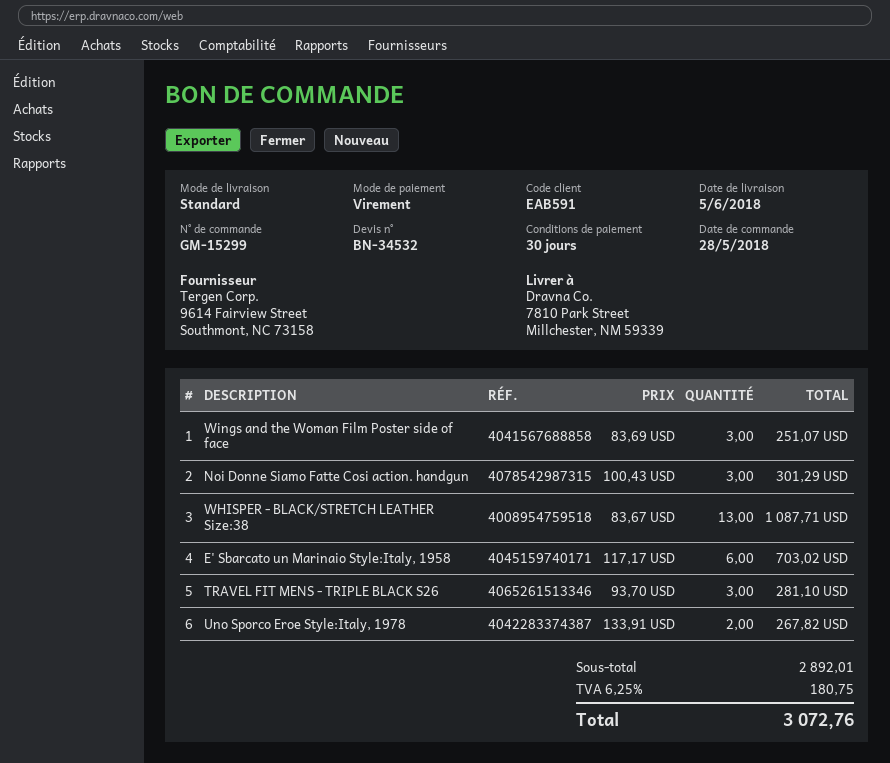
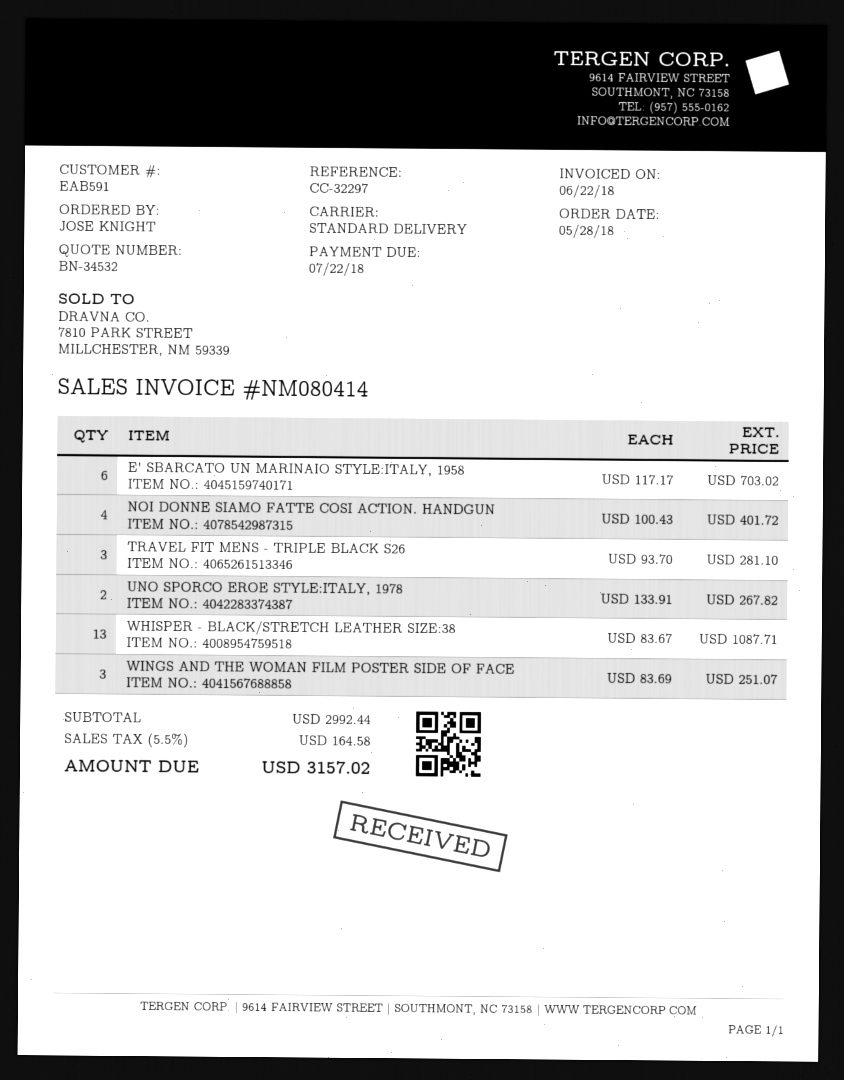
Noi Donne Siamo Fatte Cosi action. handgun: 3 x 100.43 = 301.29 -> 4 x 100.43 = 401.72
subtotal: 2892.01 -> 2992.44
tax: 6.25% = 180.75 -> 5.5% = 164.58
total: 3072.76 -> 3157.02

